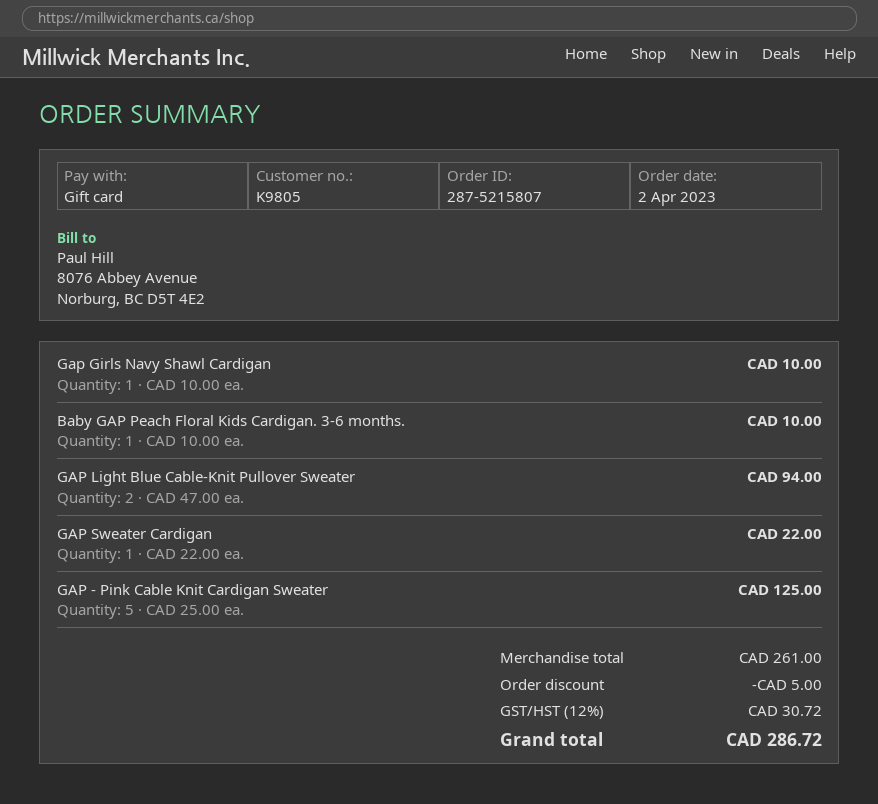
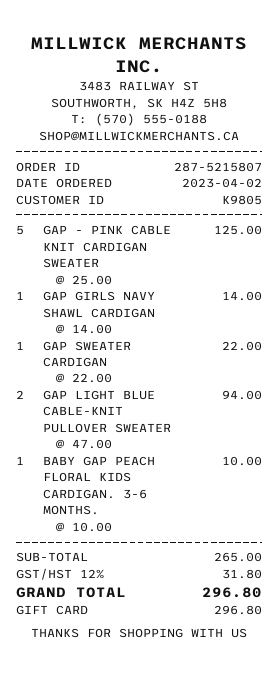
Gap Girls Navy Shawl Cardigan: 1 x 10.00 = 10.00 -> 1 x 14.00 = 14.00
subtotal: 261.00 -> 265.00
discount: 5.00 -> none
tax: 12% = 30.72 -> 12% = 31.80
total: 286.72 -> 296.80

